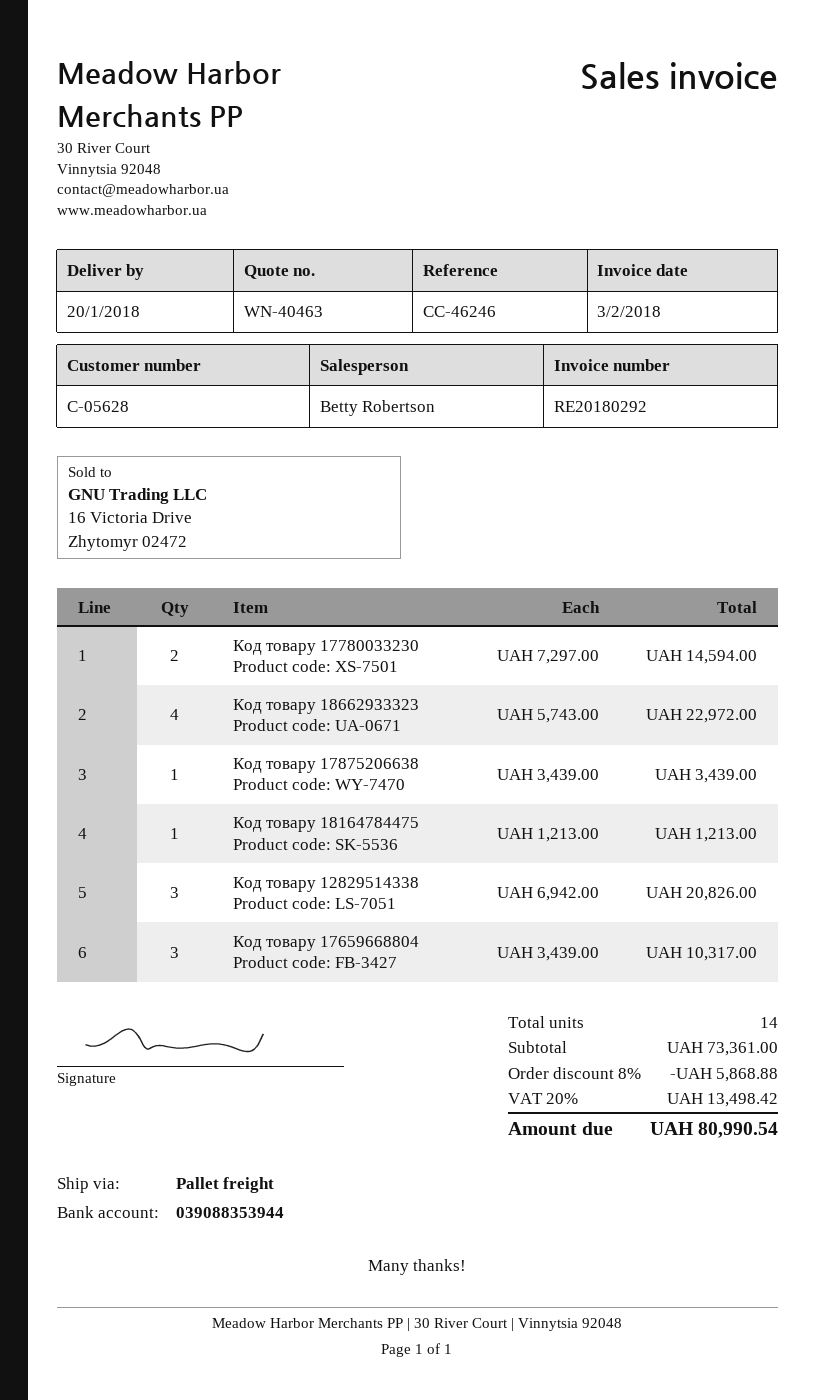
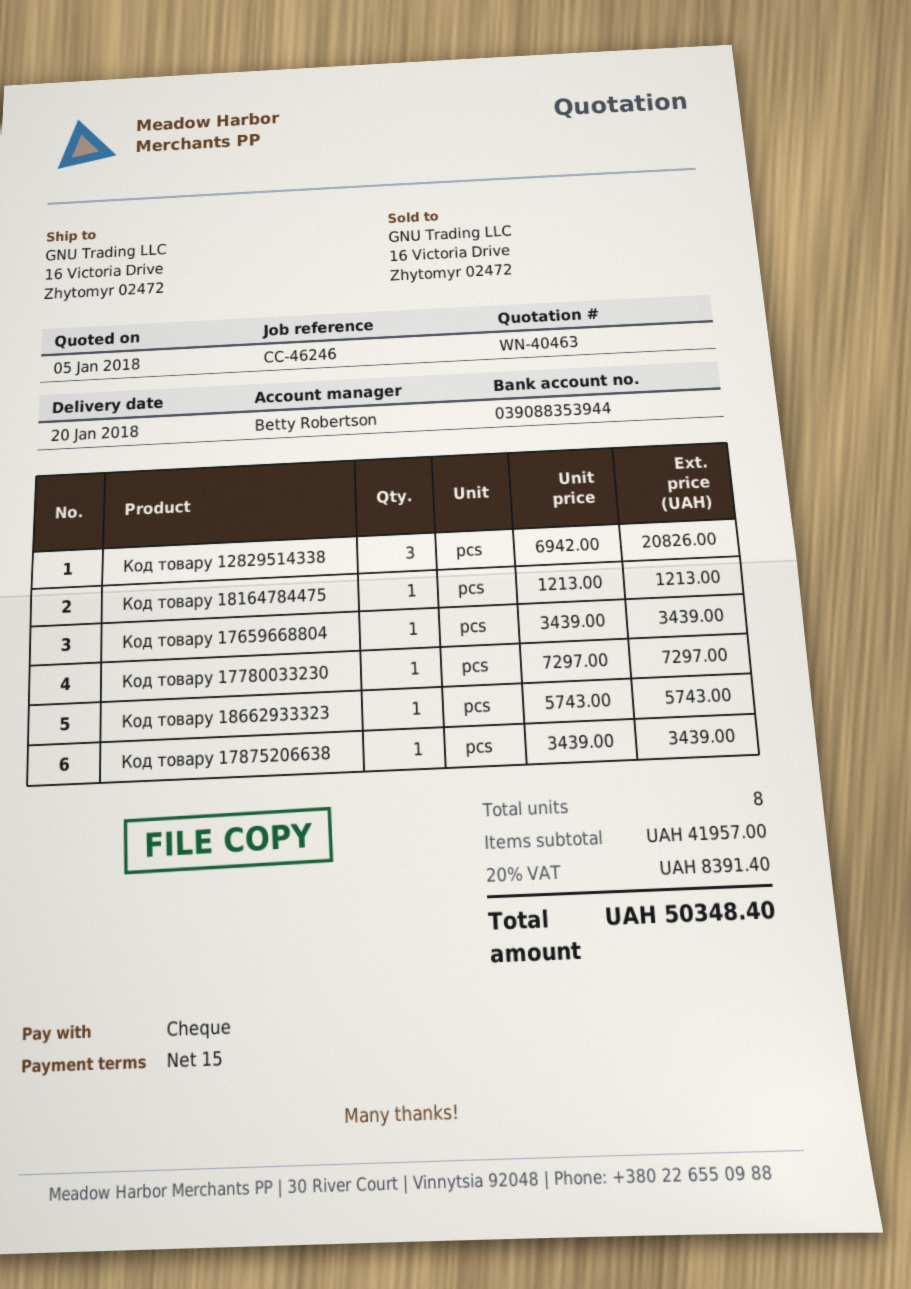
Код товару 17780033230: 2 x 7297.00 = 14594.00 -> 1 x 7297.00 = 7297.00
Код товару 18662933323: 4 x 5743.00 = 22972.00 -> 1 x 5743.00 = 5743.00
Код товару 17659668804: 3 x 3439.00 = 10317.00 -> 1 x 3439.00 = 3439.00
total quantity: 14 -> 8
subtotal: 73361.00 -> 41957.00
discount: 8% = 5868.88 -> none
tax: 20% = 13498.42 -> 20% = 8391.40
total: 80990.54 -> 50348.40

